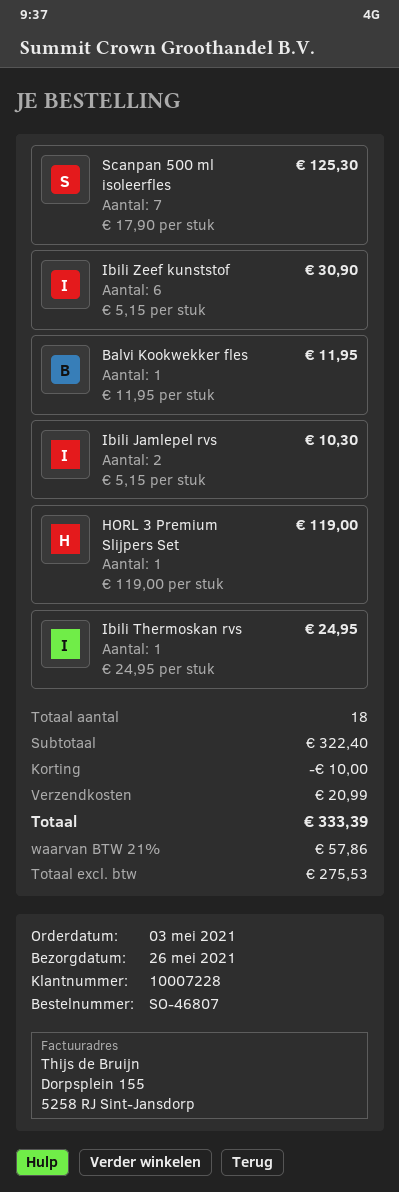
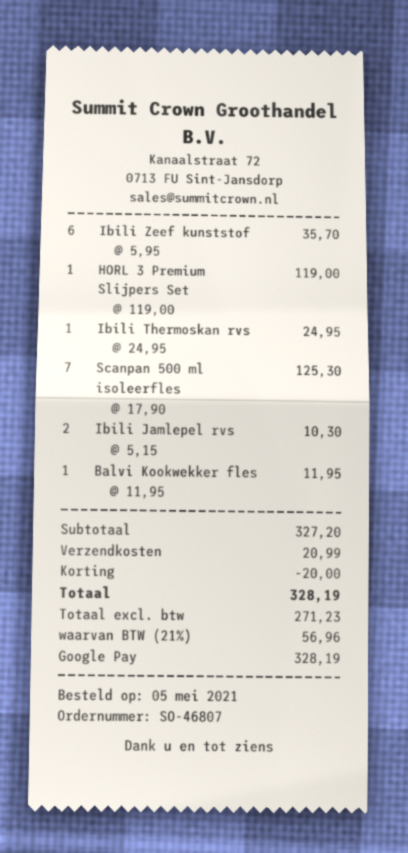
order date: 2021-05-03 -> 2021-05-05
Ibili Zeef kunststof: 6 x 5.15 = 30.90 -> 6 x 5.95 = 35.70
subtotal: 322.40 -> 327.20
discount: 10.00 -> 20.00
net: 275.53 -> 271.23
tax: 21% = 57.86 -> 21% = 56.96
total: 333.39 -> 328.19

